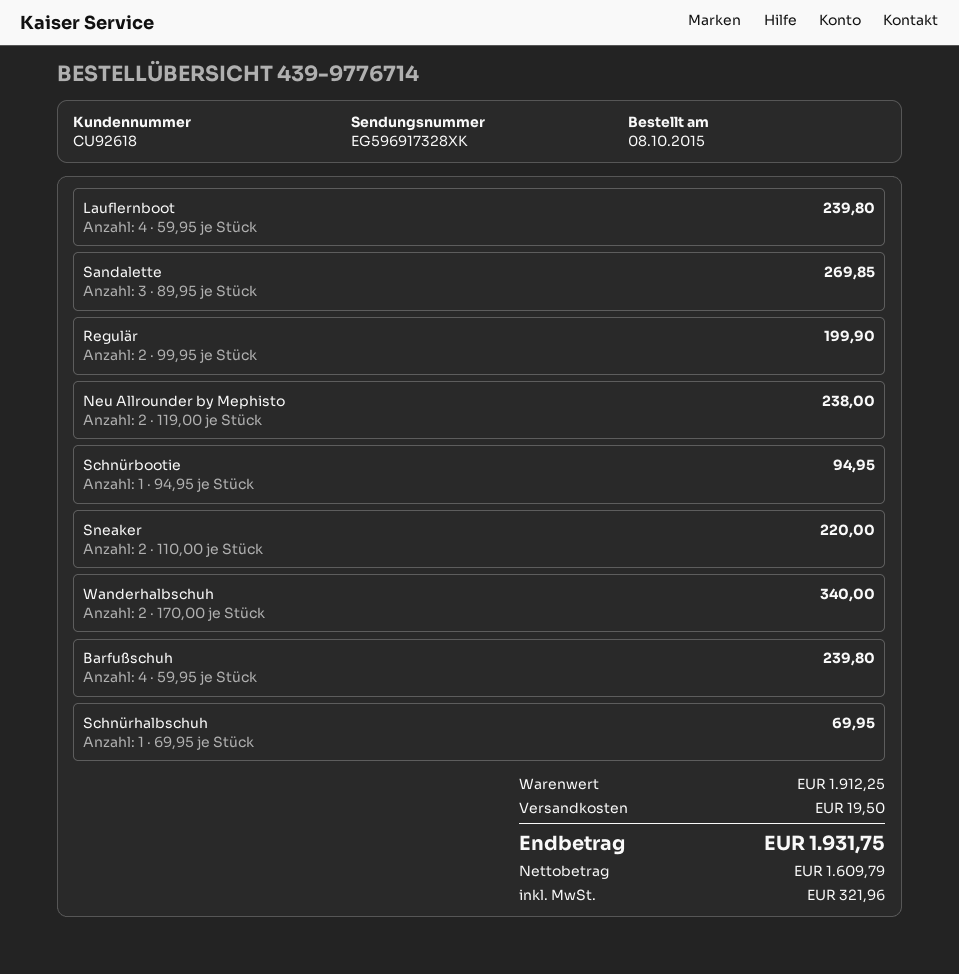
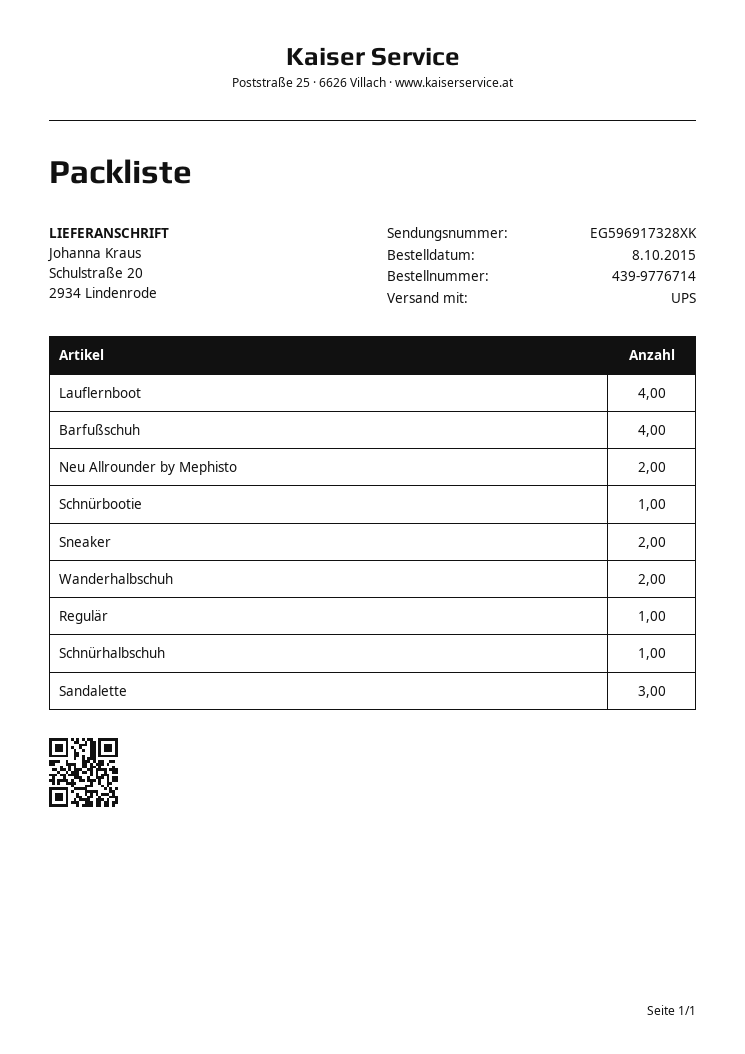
Regulär: 2 -> 1

